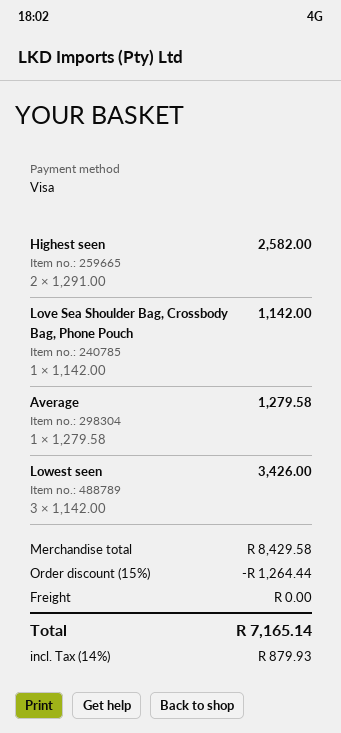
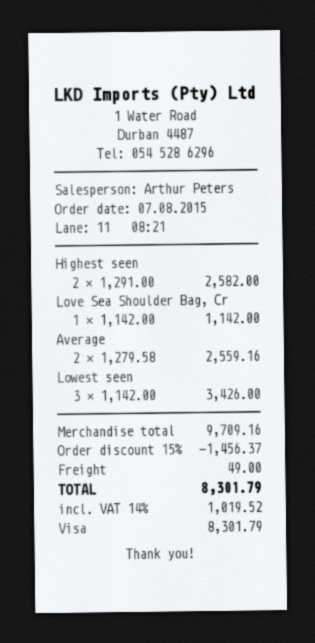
Average: 1 x 1279.58 = 1279.58 -> 2 x 1279.58 = 2559.16
subtotal: 8429.58 -> 9709.16
discount: 15% = 1264.44 -> 15% = 1456.37
shipping: 0.00 -> 49.00
tax: 14% = 879.93 -> 14% = 1019.52
total: 7165.14 -> 8301.79

